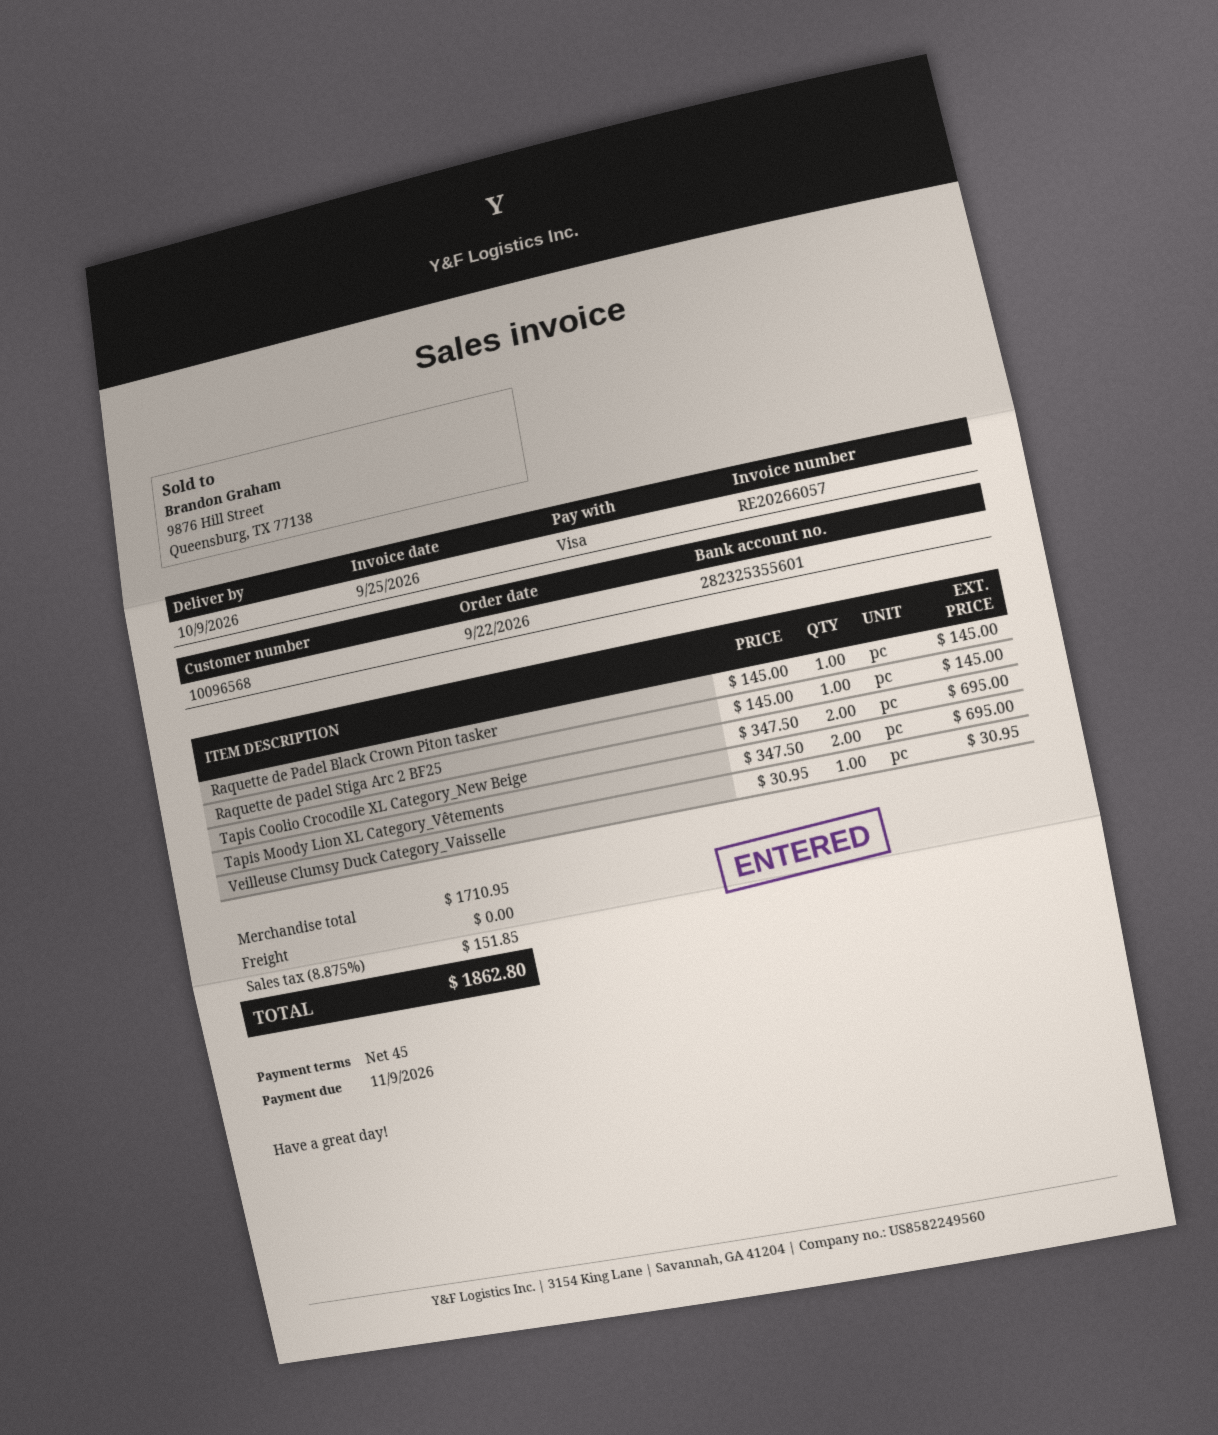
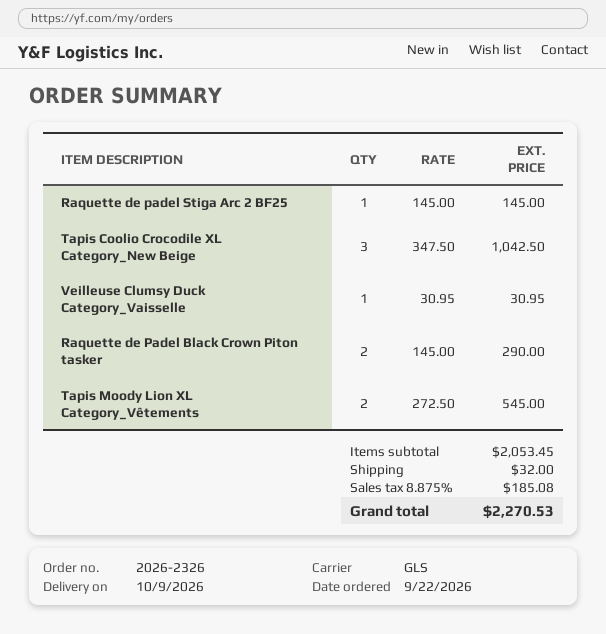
Raquette de Padel Black Crown Piton tasker: 1 x 145.00 = 145.00 -> 2 x 145.00 = 290.00
Tapis Coolio Crocodile XL Category_New Beige: 2 x 347.50 = 695.00 -> 3 x 347.50 = 1042.50
Tapis Moody Lion XL Category_Vêtements: 2 x 347.50 = 695.00 -> 2 x 272.50 = 545.00
subtotal: 1710.95 -> 2053.45
shipping: 0.00 -> 32.00
tax: 8.875% = 151.85 -> 8.875% = 185.08
total: 1862.80 -> 2270.53

